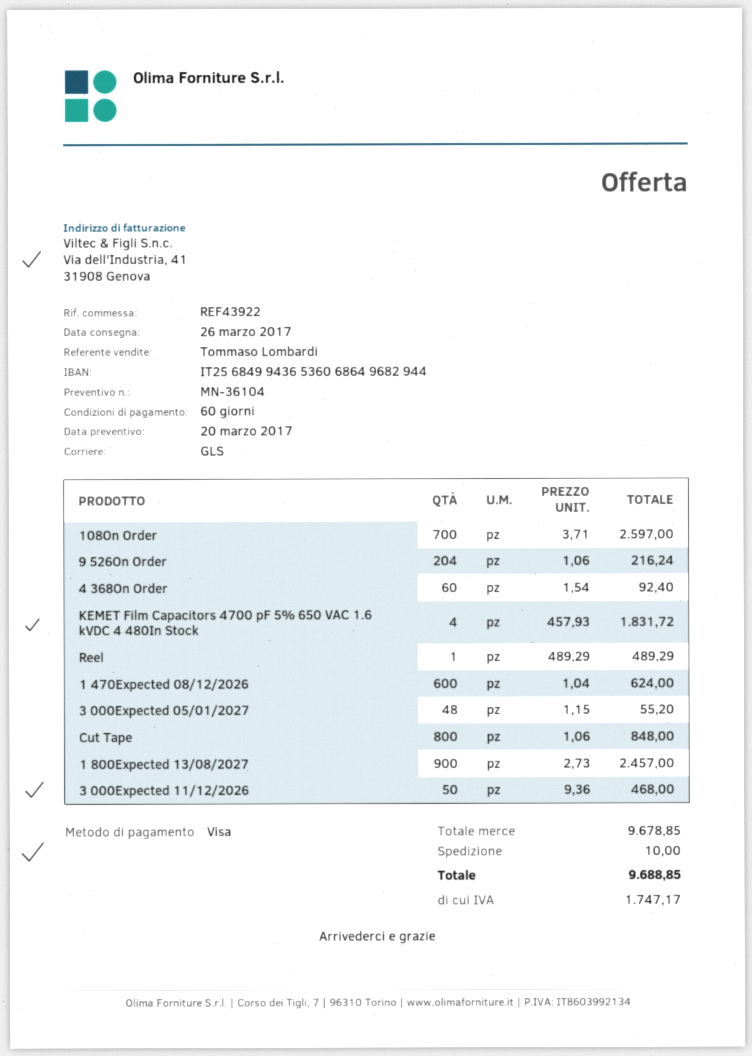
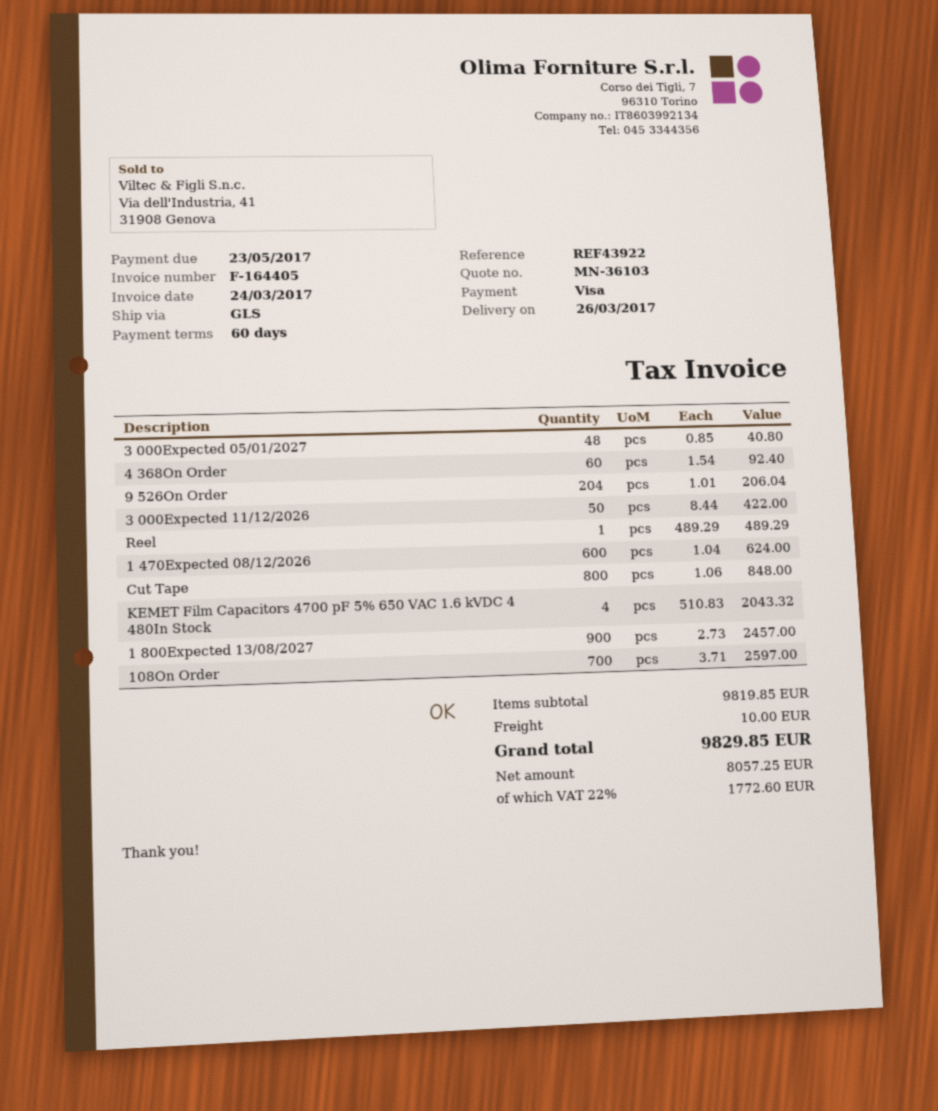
quote number: MN-36104 -> MN-36103
9 526On Order: 204 x 1.06 = 216.24 -> 204 x 1.01 = 206.04
KEMET Film Capacitors 4700 pF 5% 650 VAC 1.6 kVDC 4 480In Stock: 4 x 457.93 = 1831.72 -> 4 x 510.83 = 2043.32
3 000Expected 05/01/2027: 48 x 1.15 = 55.20 -> 48 x 0.85 = 40.80
3 000Expected 11/12/2026: 50 x 9.36 = 468.00 -> 50 x 8.44 = 422.00
subtotal: 9678.85 -> 9819.85
tax: 1747.17 -> 1772.60
total: 9688.85 -> 9829.85

